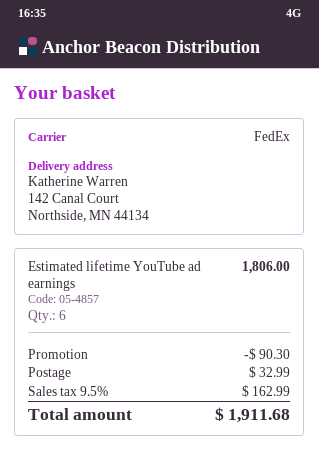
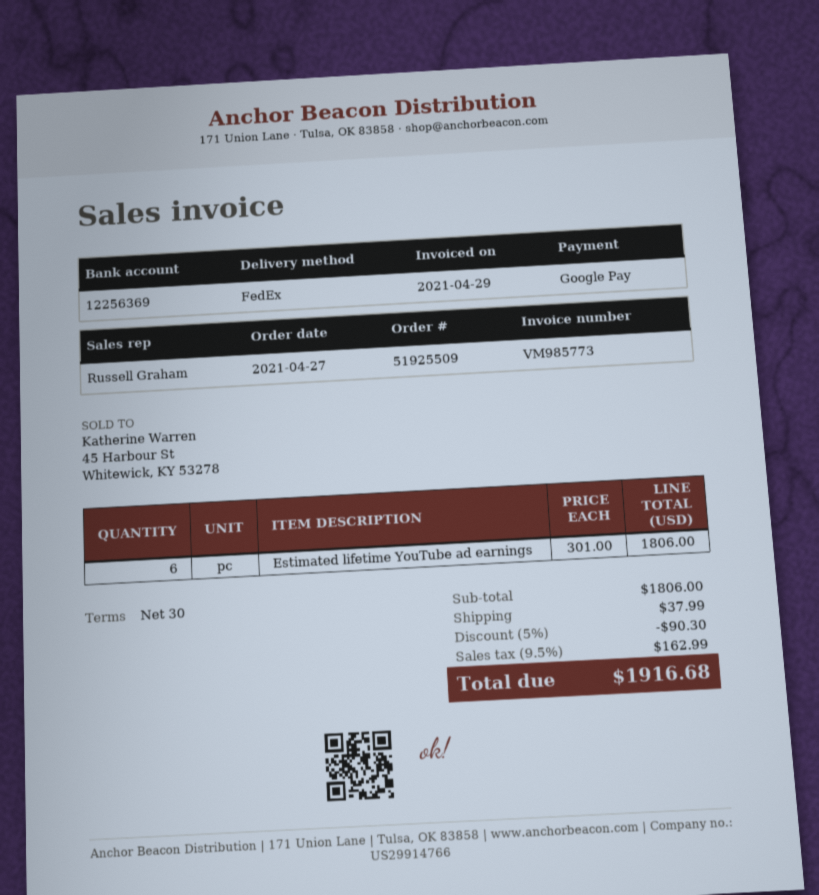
shipping: 32.99 -> 37.99
total: 1911.68 -> 1916.68

